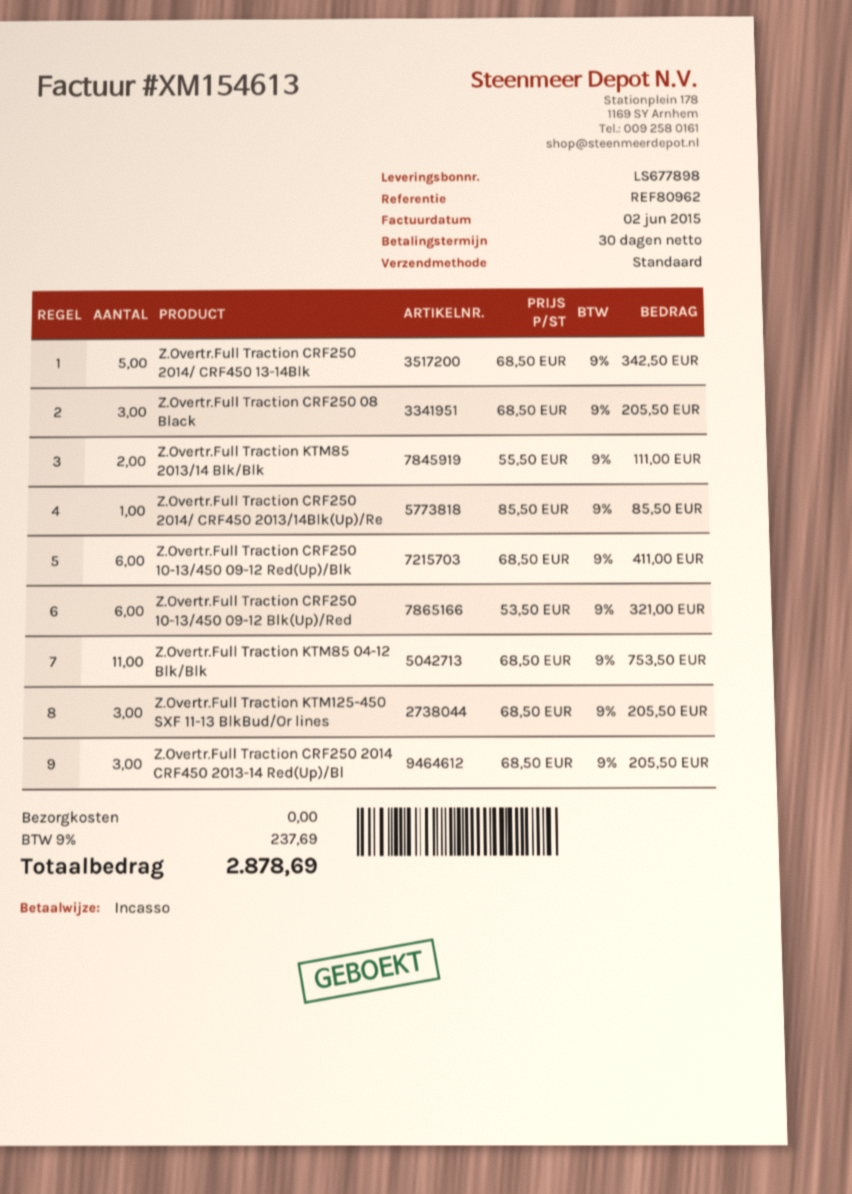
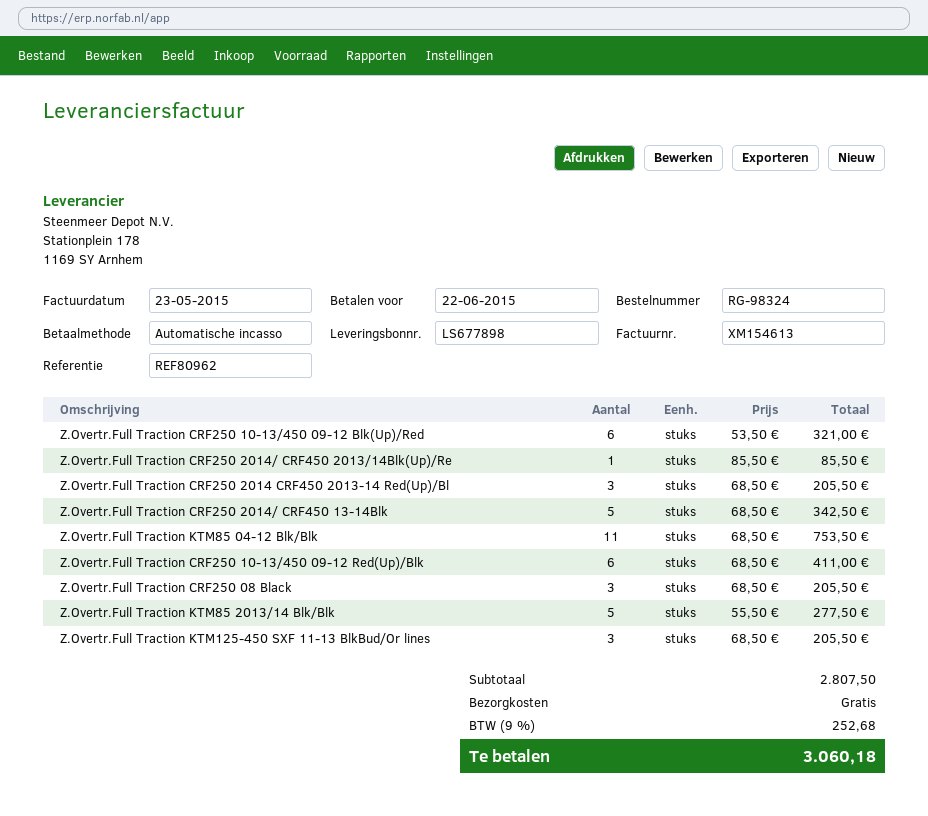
invoice date: 2015-06-02 -> 2015-05-23
Z.Overtr.Full Traction KTM85 2013/14 Blk/Blk: 2 x 55.50 = 111.00 -> 5 x 55.50 = 277.50
tax: 9% = 237.69 -> 9% = 252.68
total: 2878.69 -> 3060.18

